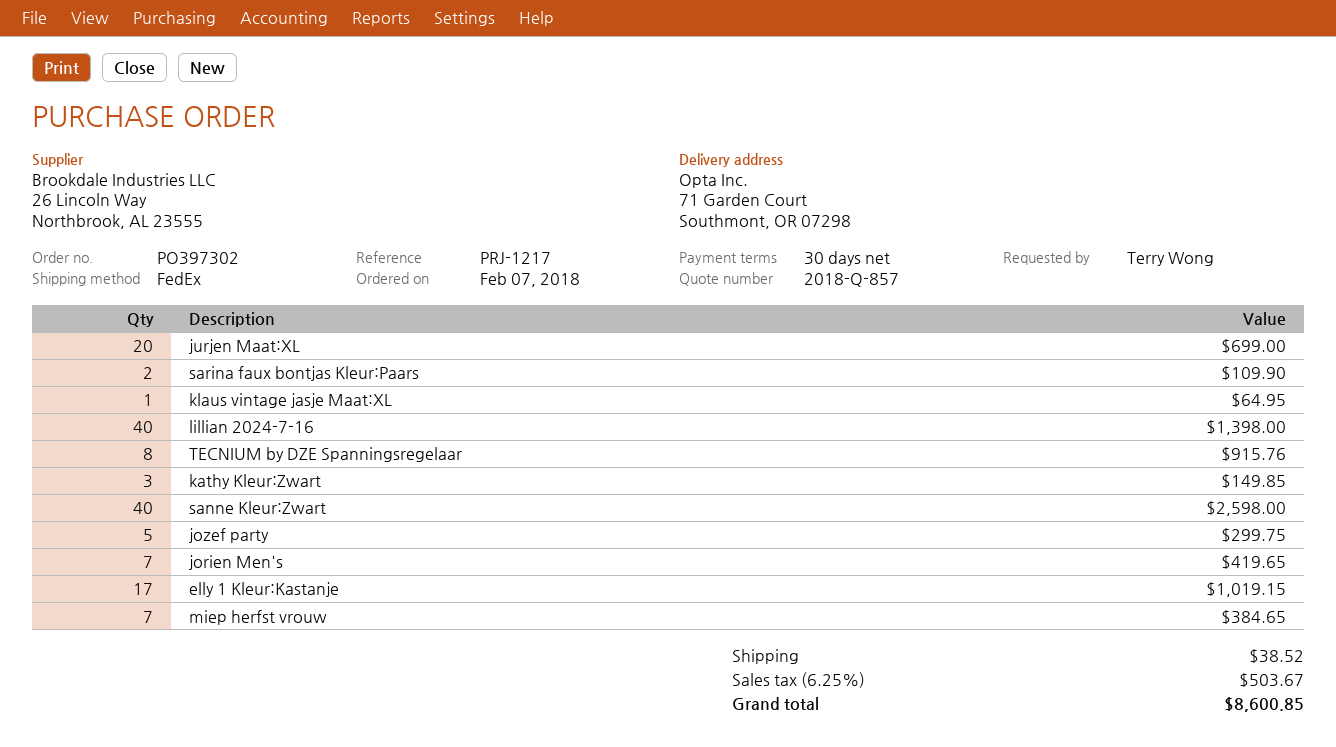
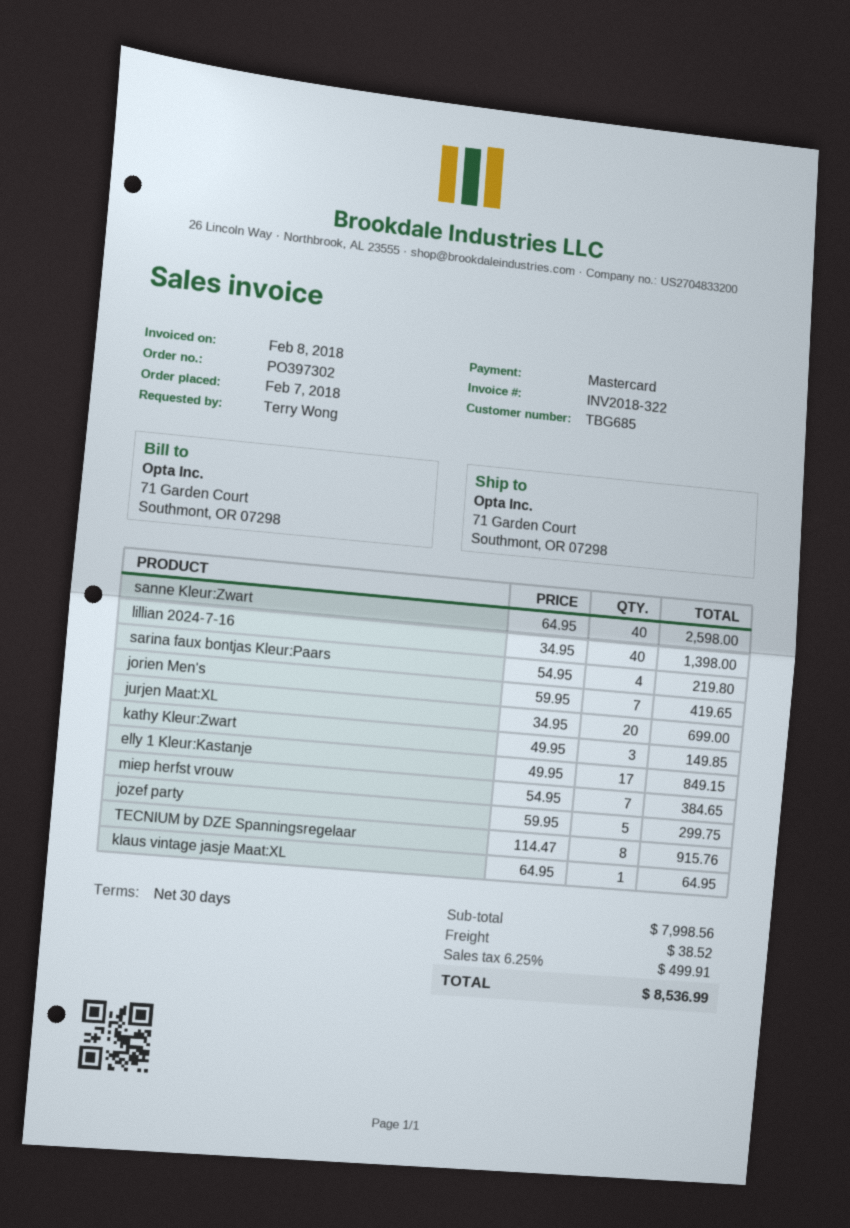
sarina faux bontjas Kleur:Paars: 2 for 109.90 -> 4 for 219.80
elly 1 Kleur:Kastanje: 17 for 1019.15 -> 17 for 849.15
tax: 6.25% = 503.67 -> 6.25% = 499.91
total: 8600.85 -> 8536.99

